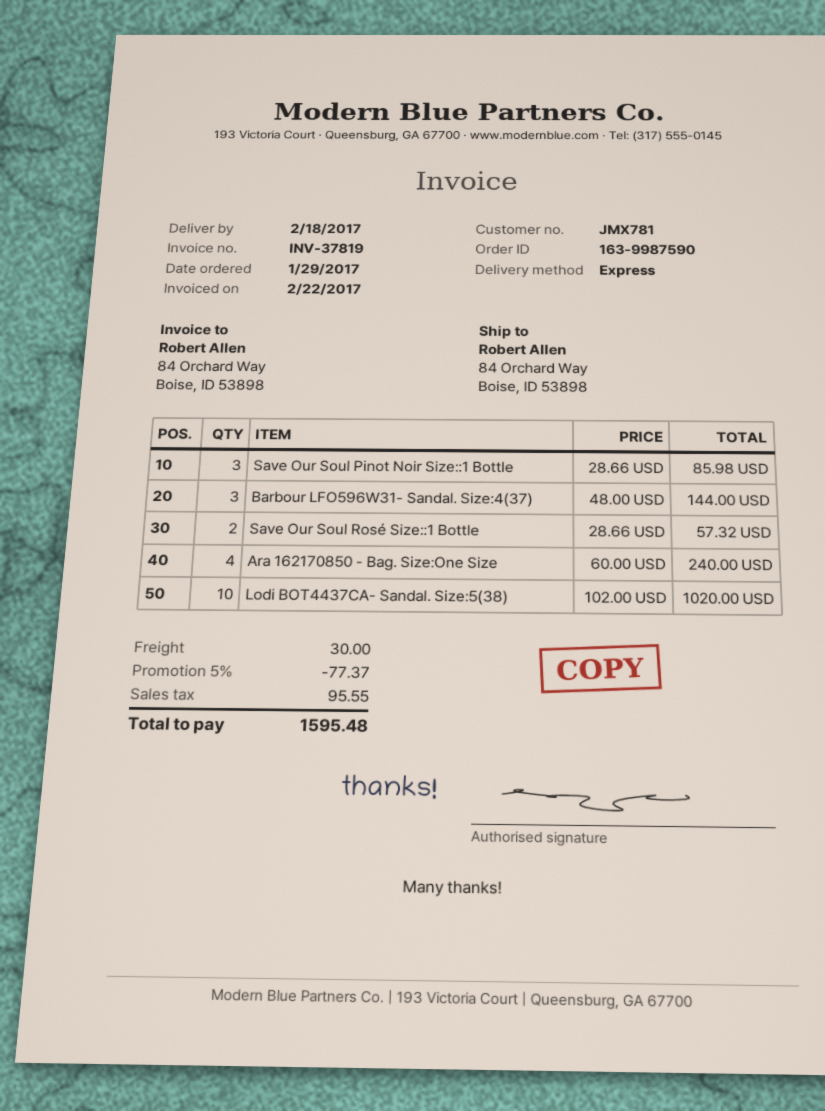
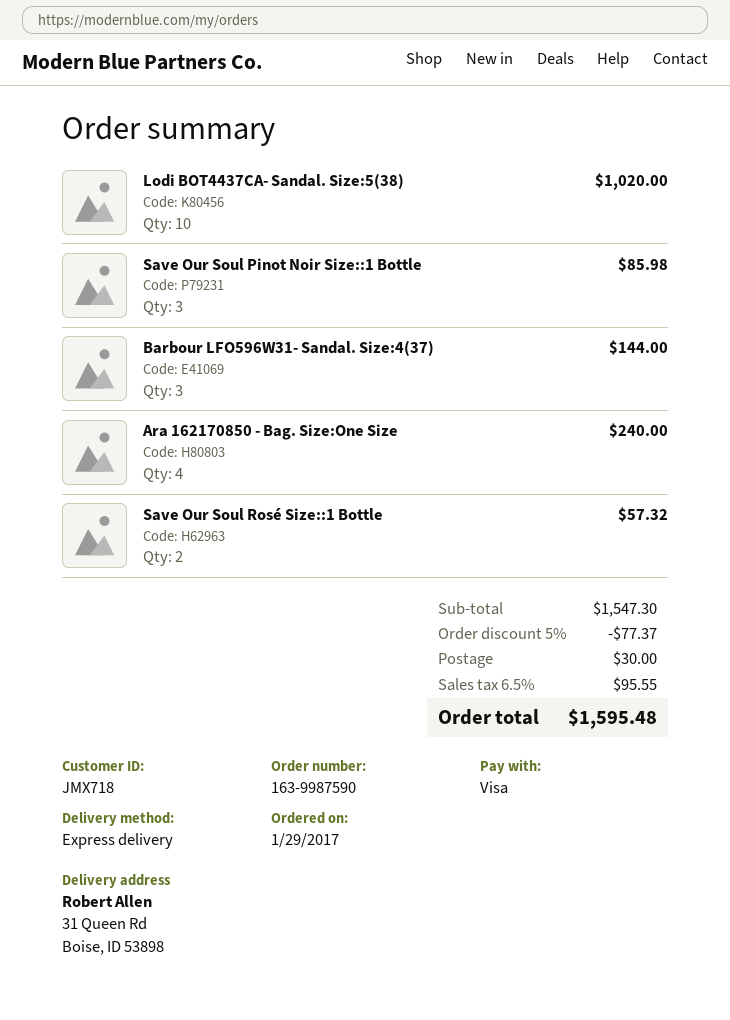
customer number: JMX781 -> JMX718
ship to: 84 Orchard Way, Boise, ID 53898 -> 31 Queen Rd, Boise, ID 53898

